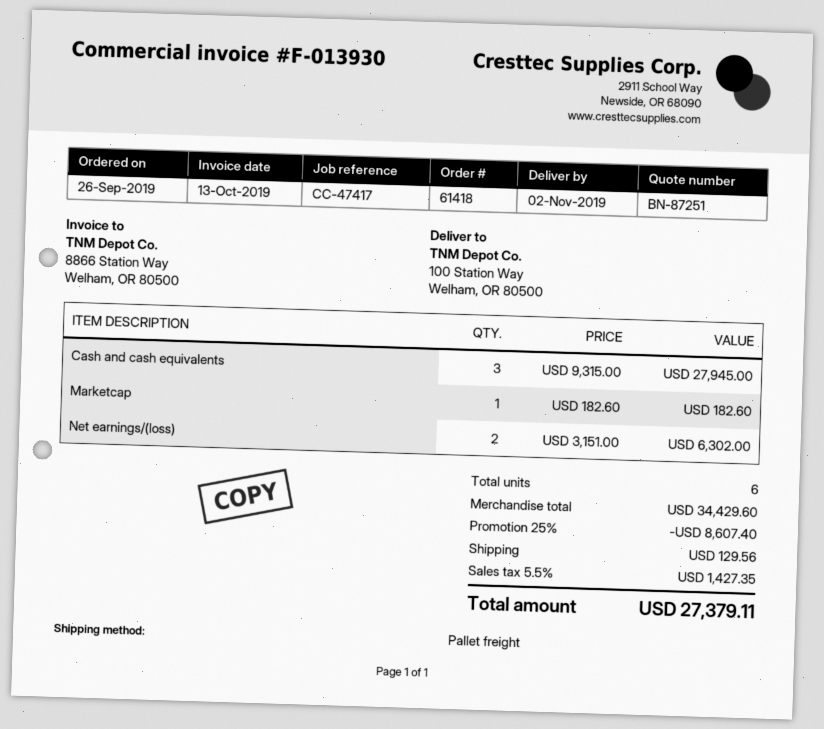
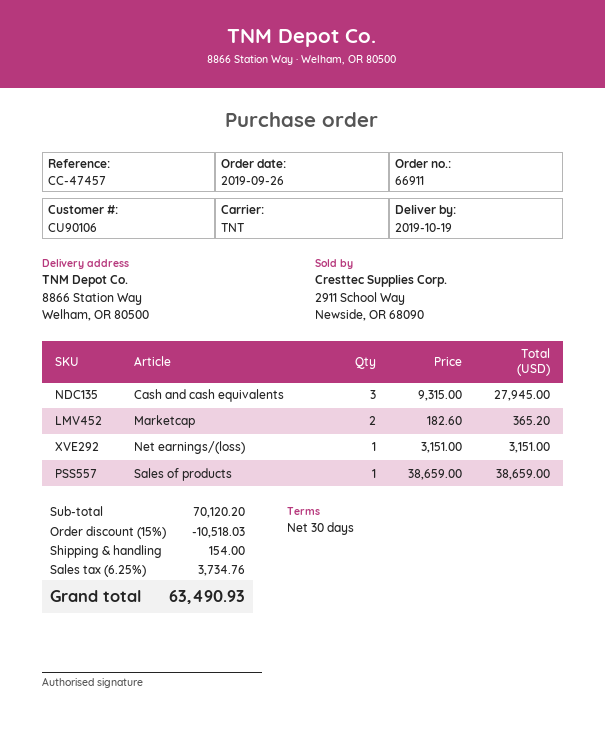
order number: 61418 -> 66911
delivery date: 2019-11-02 -> 2019-10-19
reference: CC-47417 -> CC-47457
shipping method: pallet freight -> TNT
ship to: 100 Station Way, Welham, OR 80500 -> 8866 Station Way, Welham, OR 80500
Marketcap: 1 x 182.60 = 182.60 -> 2 x 182.60 = 365.20
Net earnings/(loss): 2 x 3151.00 = 6302.00 -> 1 x 3151.00 = 3151.00
Sales of products: none -> 1 x 38659.00 = 38659.00
subtotal: 34429.60 -> 70120.20
discount: 25% = 8607.40 -> 15% = 10518.03
shipping: 129.56 -> 154.00
tax: 5.5% = 1427.35 -> 6.25% = 3734.76
total: 27379.11 -> 63490.93

